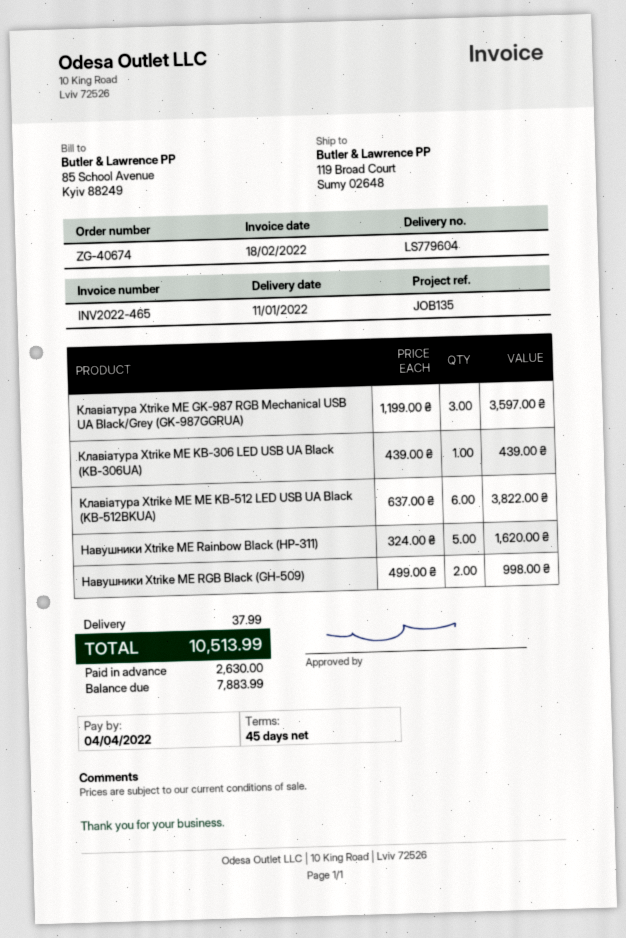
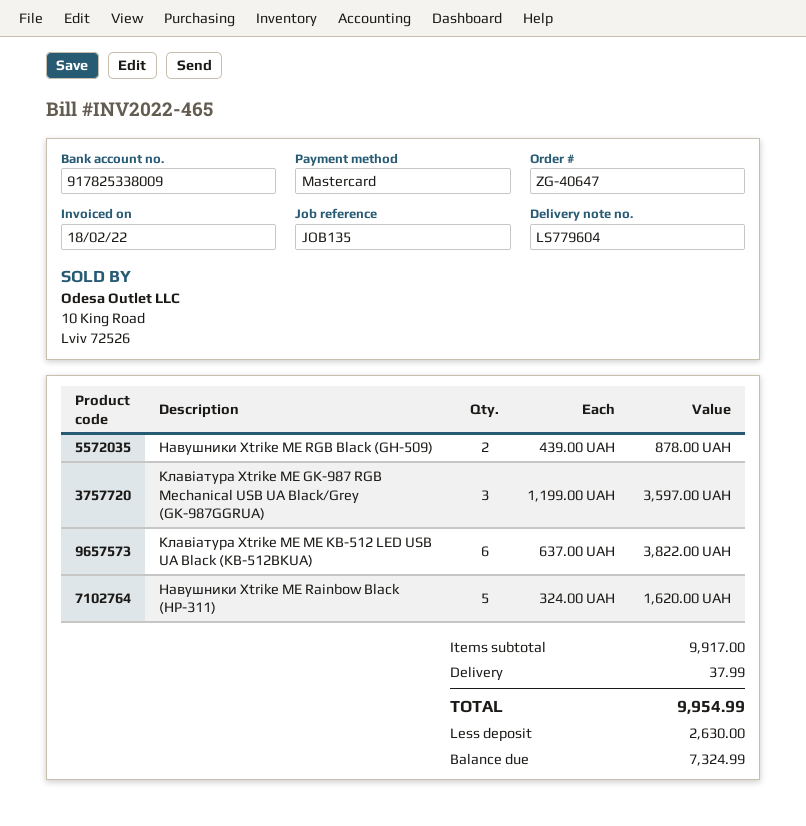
order number: ZG-40674 -> ZG-40647
Клавіатура Xtrike ME KB-306 LED USB UA Black (KB-306UA): 1 x 439.00 = 439.00 -> none
Навушники Xtrike ME RGB Black (GH-509): 2 x 499.00 = 998.00 -> 2 x 439.00 = 878.00
total: 10513.99 -> 9954.99
balance: 7883.99 -> 7324.99

